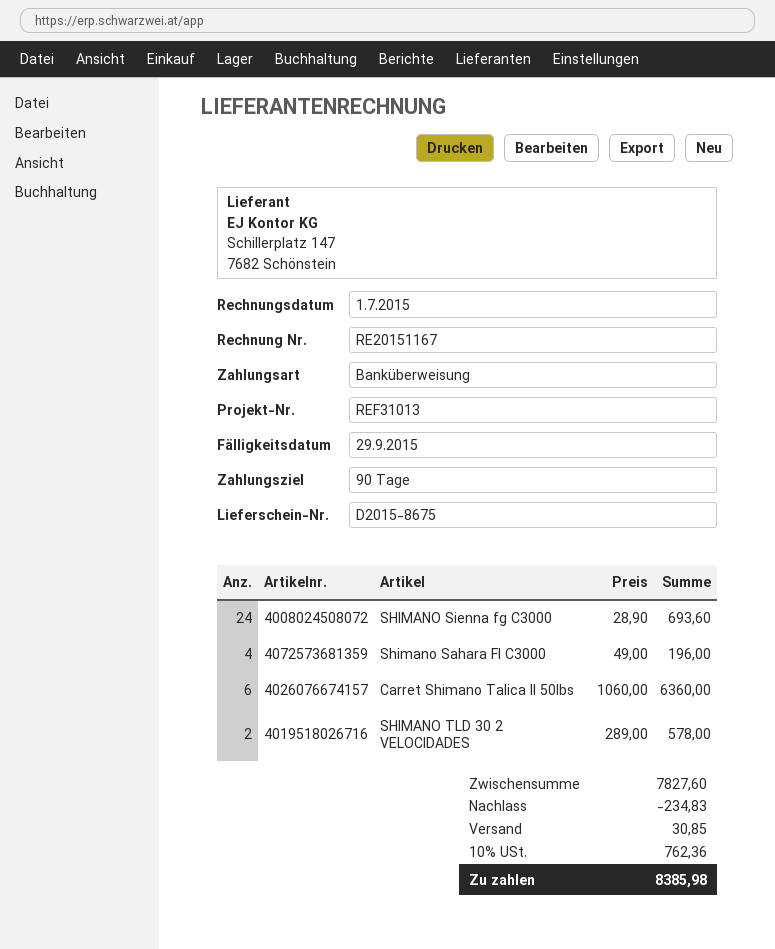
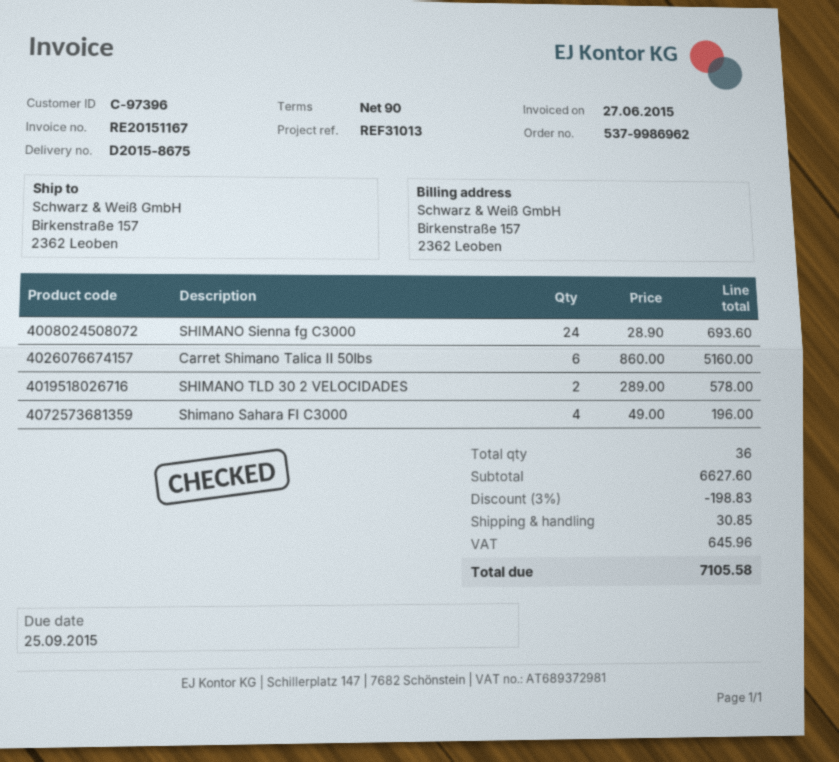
invoice date: 2015-07-01 -> 2015-06-27
due date: 2015-09-29 -> 2015-09-25
Carret Shimano Talica II 50lbs: 6 x 1060.00 = 6360.00 -> 6 x 860.00 = 5160.00
subtotal: 7827.60 -> 6627.60
discount: 234.83 -> 198.83
tax: 762.36 -> 645.96
total: 8385.98 -> 7105.58

